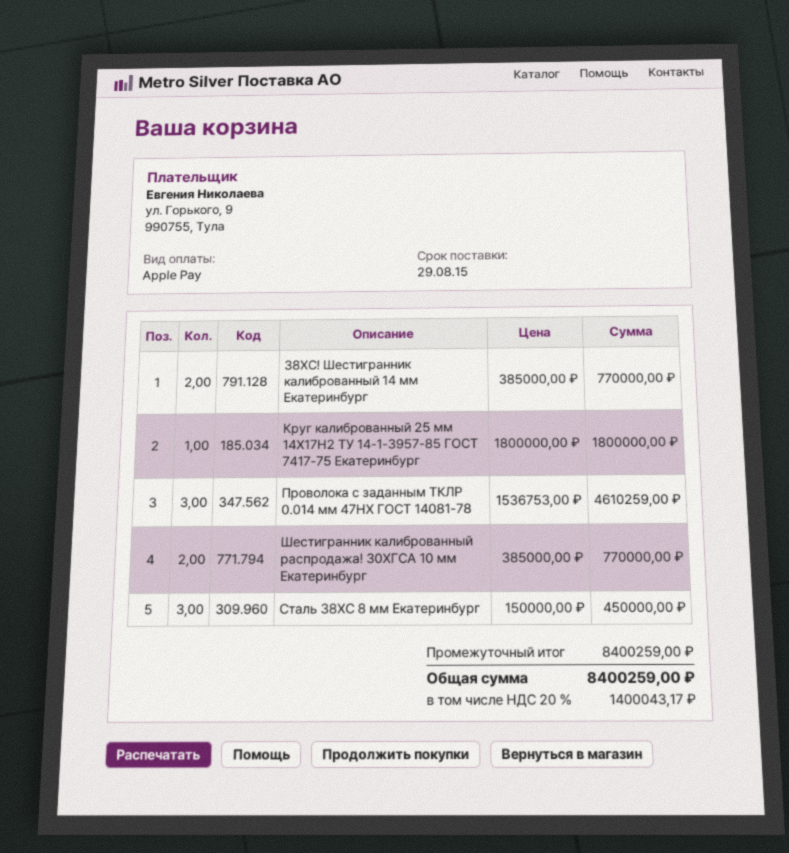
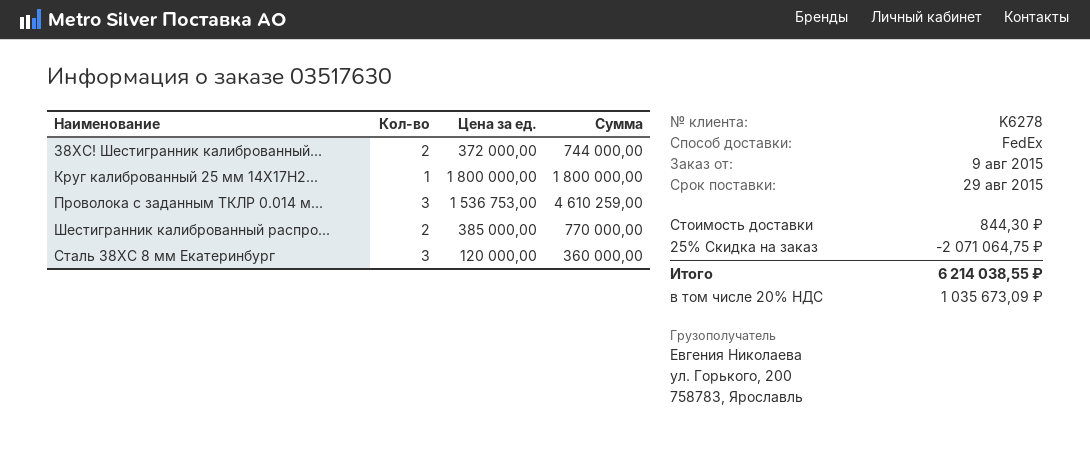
38ХС! Шестигранник калиброванный 14 мм Екатеринбург: 2 x 385000.00 = 770000.00 -> 2 x 372000.00 = 744000.00
Сталь 38ХС 8 мм Екатеринбург: 3 x 150000.00 = 450000.00 -> 3 x 120000.00 = 360000.00
discount: none -> 25% = 2071064.75
shipping: none -> 844.30
tax: 20% = 1400043.17 -> 20% = 1035673.09
total: 8400259.00 -> 6214038.55

